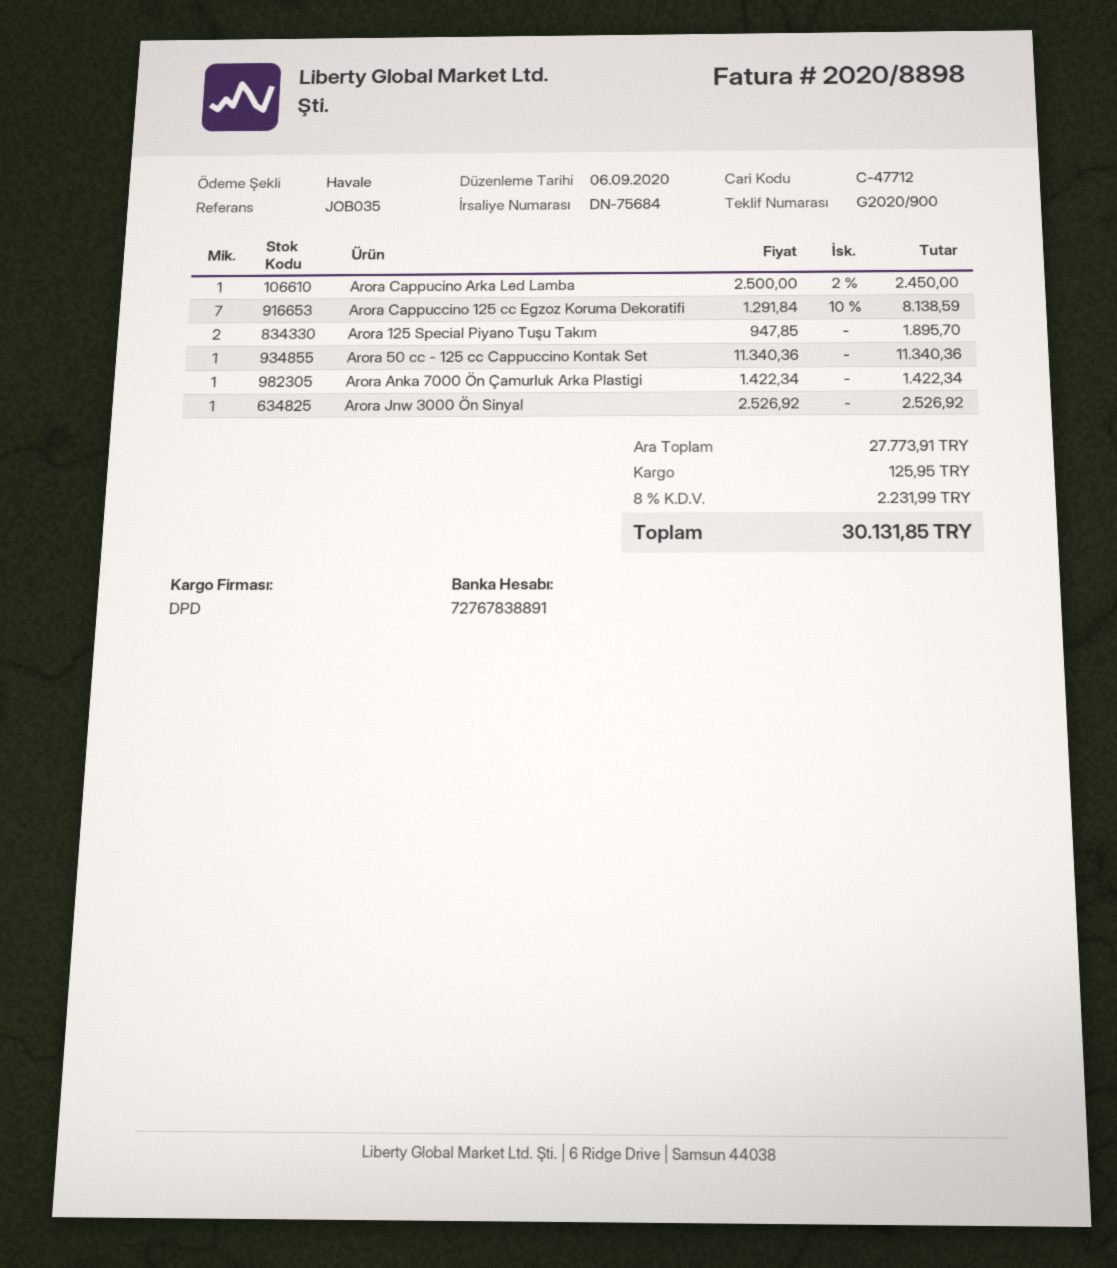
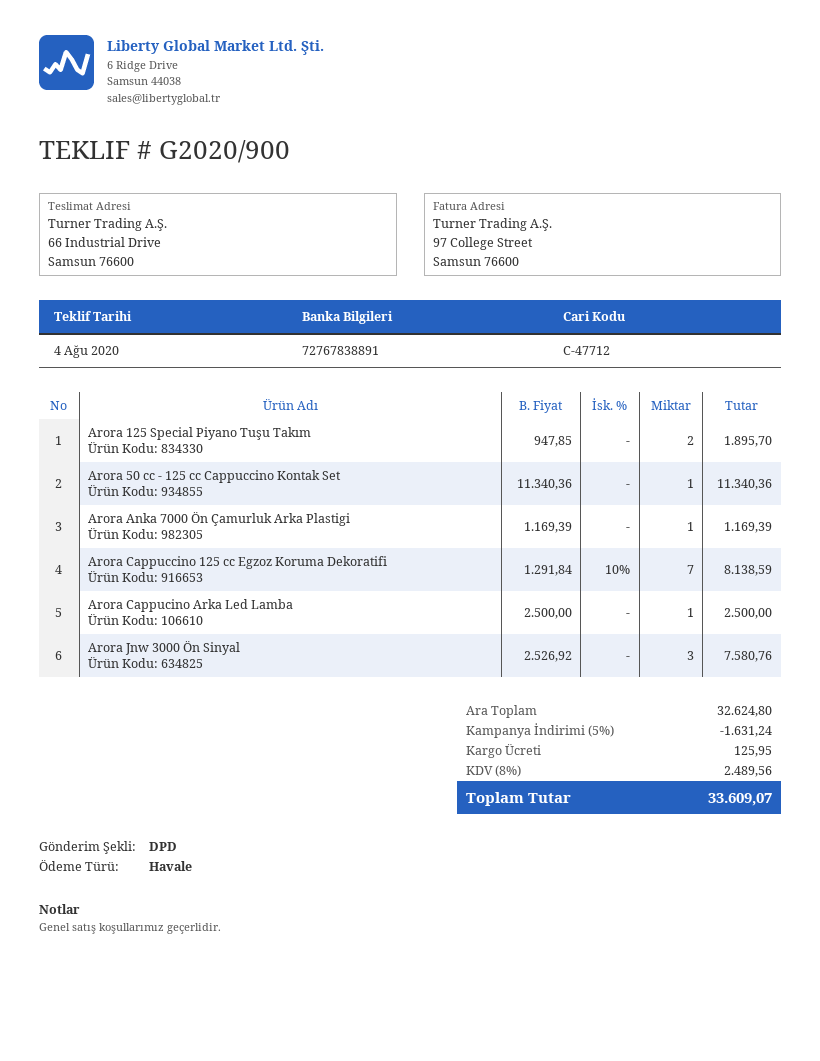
Arora Cappucino Arka Led Lamba: 1 x 2500.00 - 2% = 2450.00 -> 1 x 2500.00 = 2500.00
Arora Anka 7000 Ön Çamurluk Arka Plastigi: 1 x 1422.34 = 1422.34 -> 1 x 1169.39 = 1169.39
Arora Jnw 3000 Ön Sinyal: 1 x 2526.92 = 2526.92 -> 3 x 2526.92 = 7580.76
subtotal: 27773.91 -> 32624.80
discount: none -> 5% = 1631.24
tax: 8% = 2231.99 -> 8% = 2489.56
total: 30131.85 -> 33609.07

